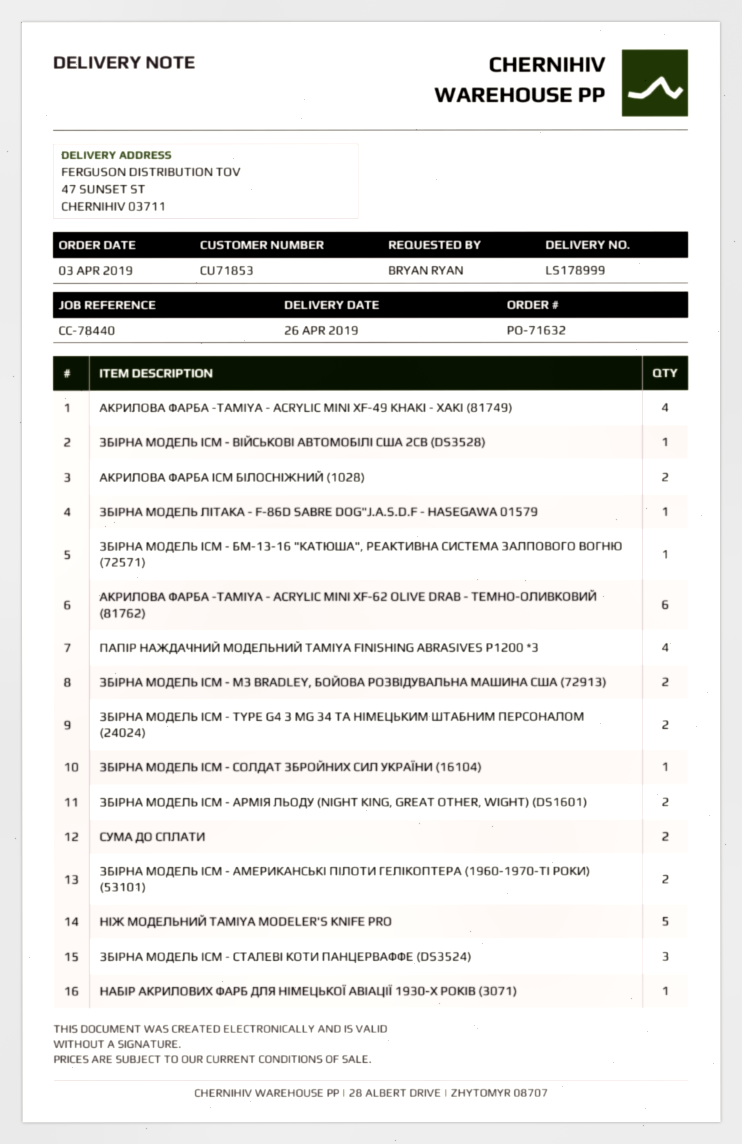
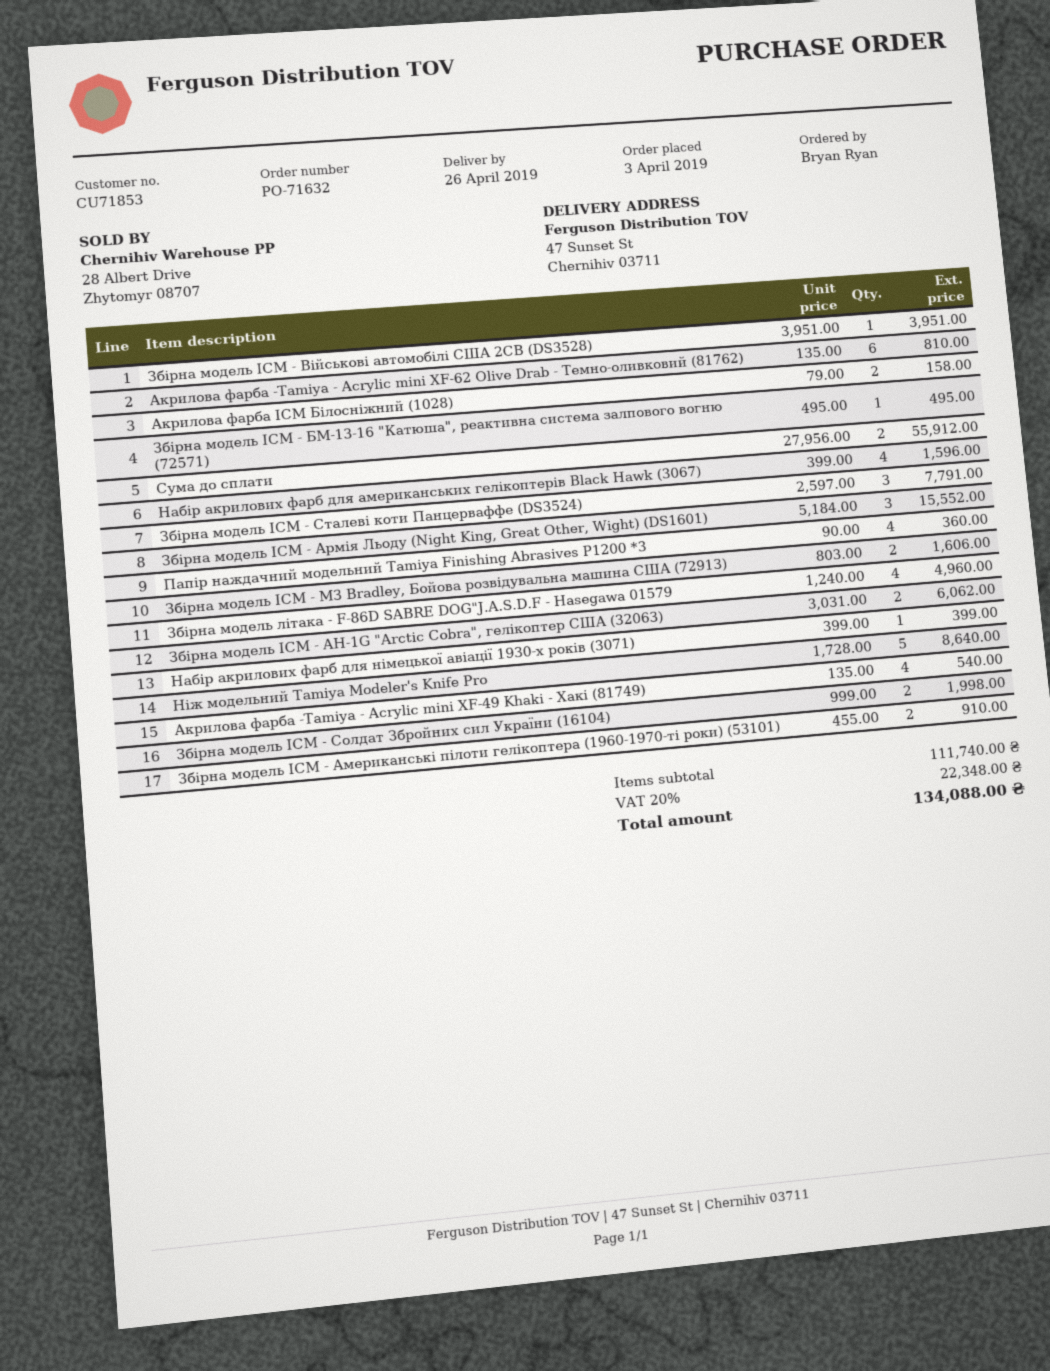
ЗБІРНА МОДЕЛЬ ЛІТАКА - F-86D SABRE DOG"J.A.S.D.F - HASEGAWA 01579: 1 -> 4
ЗБІРНА МОДЕЛЬ ICM - TYPE G4 З MG 34 ТА НІМЕЦЬКИМ ШТАБНИМ ПЕРСОНАЛОМ (24024): 2 -> none
ЗБІРНА МОДЕЛЬ ICM - СОЛДАТ ЗБРОЙНИХ СИЛ УКРАЇНИ (16104): 1 -> 2
ЗБІРНА МОДЕЛЬ ICM - АРМІЯ ЛЬОДУ (NIGHT KING, GREAT OTHER, WIGHT) (DS1601): 2 -> 3
Набір акрилових фарб для американських гелікоптерів Black Hawk (3067): none -> 4
Збірна модель ICM - AH-1G "Arctic Cobra", гелікоптер США (32063): none -> 2

